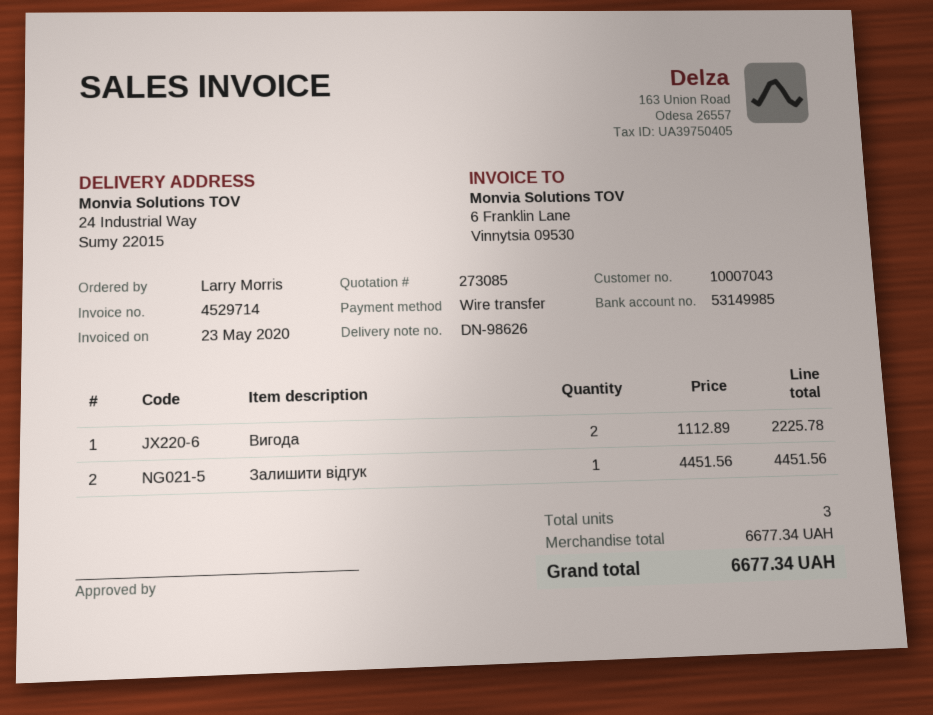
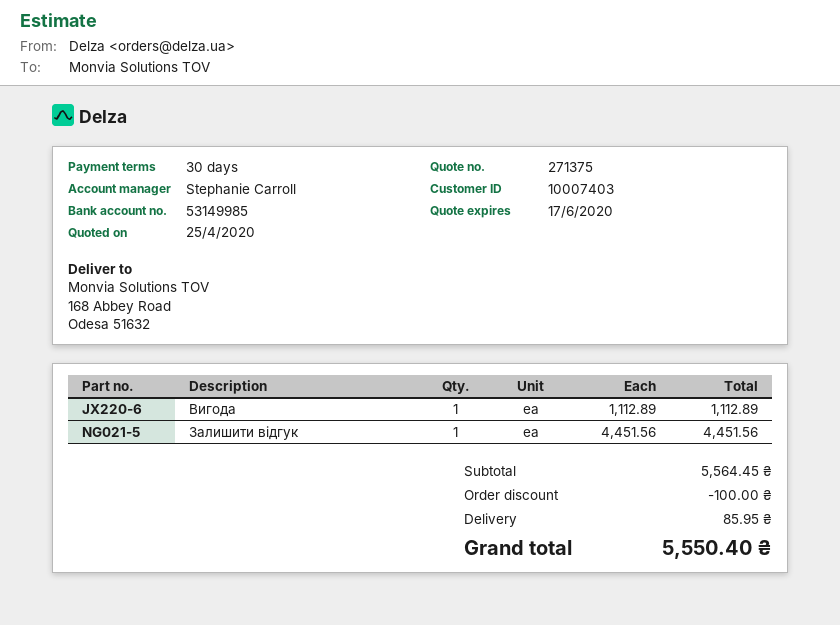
quote number: 273085 -> 271375
customer number: 10007043 -> 10007403
ship to: 24 Industrial Way, Sumy 22015 -> 168 Abbey Road, Odesa 51632
Вигода: 2 x 1112.89 = 2225.78 -> 1 x 1112.89 = 1112.89
subtotal: 6677.34 -> 5564.45
discount: none -> 100.00
shipping: none -> 85.95
total: 6677.34 -> 5550.40

